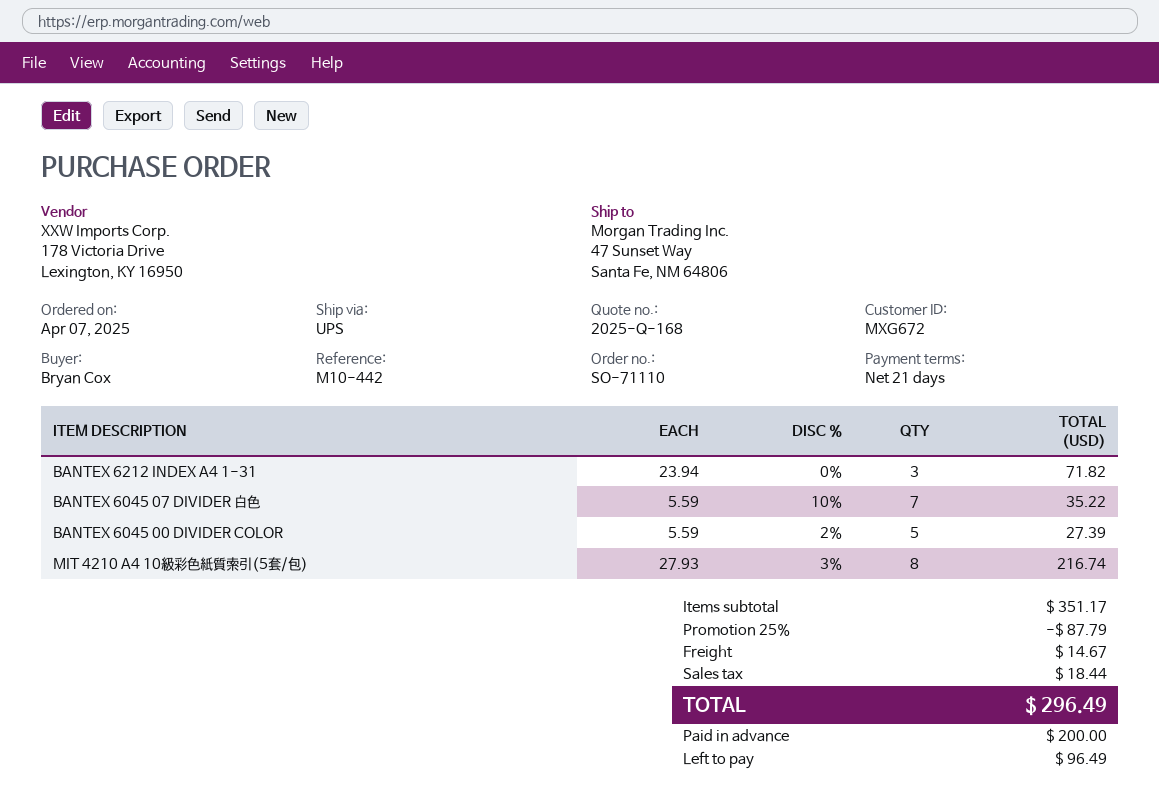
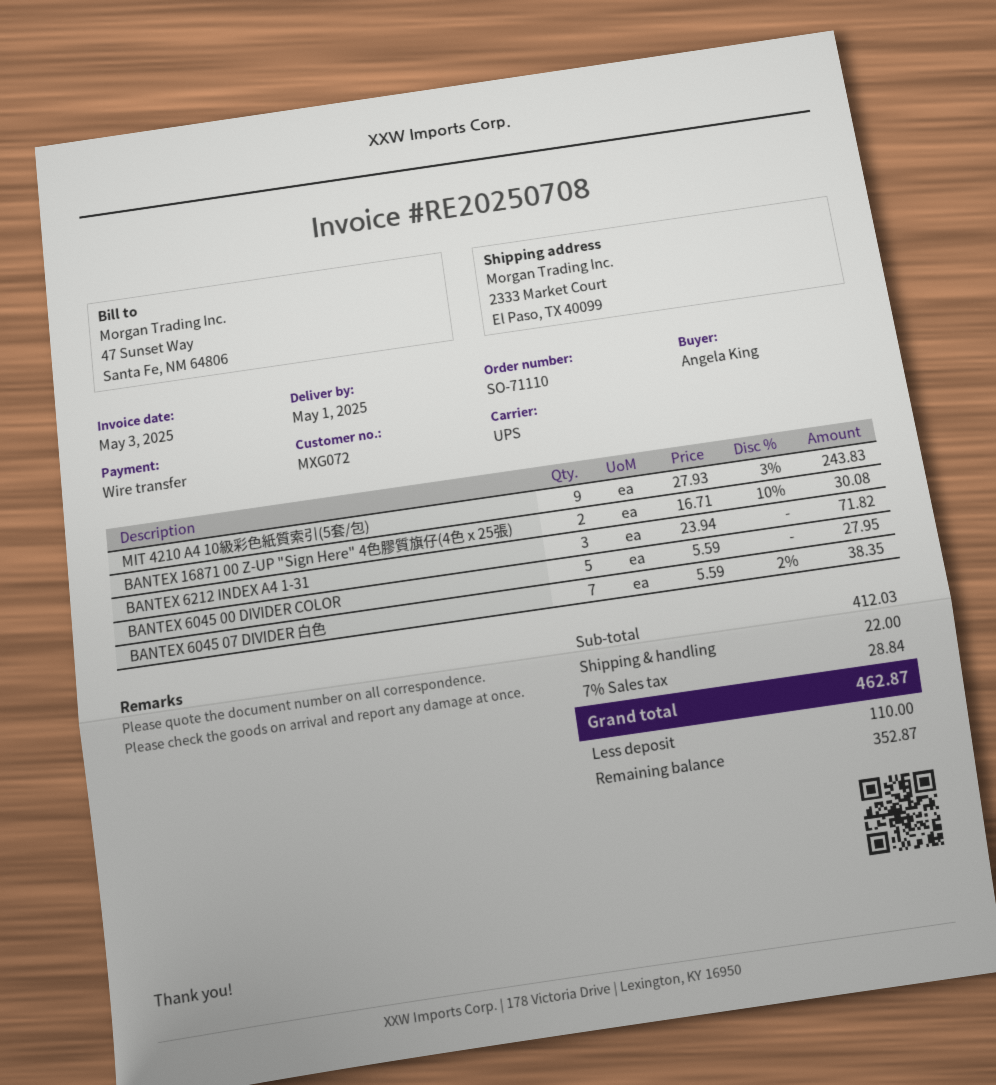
customer number: MXG672 -> MXG072
ordered by: Bryan Cox -> Angela King
ship to: 47 Sunset Way, Santa Fe, NM 64806 -> 2333 Market Court, El Paso, TX 40099
BANTEX 6045 07 DIVIDER 白色: 7 x 5.59 - 10% = 35.22 -> 7 x 5.59 - 2% = 38.35
BANTEX 6045 00 DIVIDER COLOR: 5 x 5.59 - 2% = 27.39 -> 5 x 5.59 = 27.95
MIT 4210 A4 10級彩色紙質索引(5套/包): 8 x 27.93 - 3% = 216.74 -> 9 x 27.93 - 3% = 243.83
BANTEX 16871 00 Z-UP "Sign Here" 4色膠質旗仔(4色 x 25張): none -> 2 x 16.71 - 10% = 30.08
subtotal: 351.17 -> 412.03
discount: 25% = 87.79 -> none
shipping: 14.67 -> 22.00
tax: 18.44 -> 28.84
total: 296.49 -> 462.87
deposit: 200.00 -> 110.00
balance: 96.49 -> 352.87

